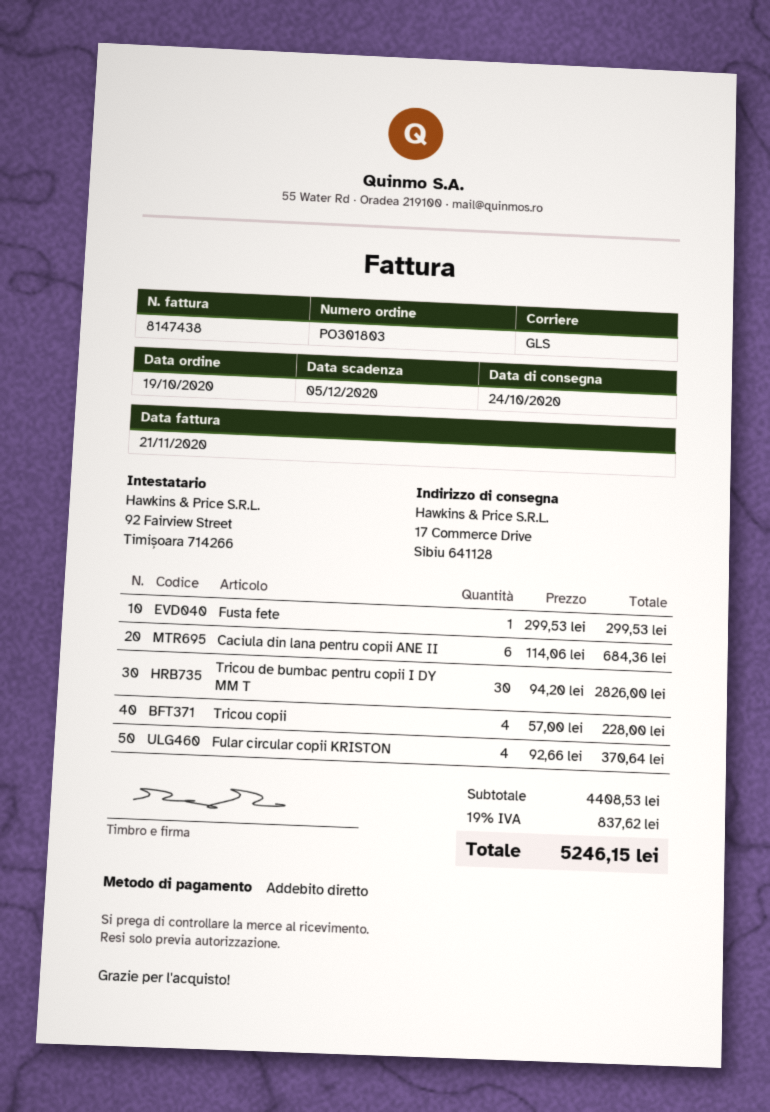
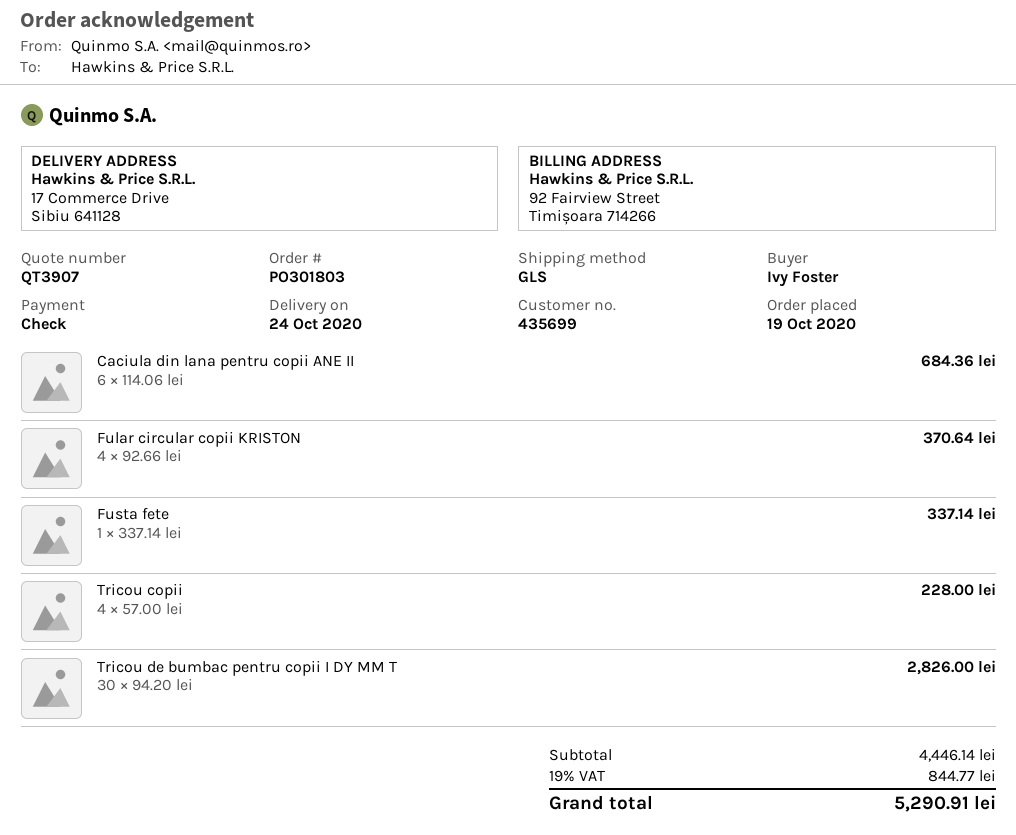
payment method: direct debit -> cheque
Fusta fete: 1 x 299.53 = 299.53 -> 1 x 337.14 = 337.14
subtotal: 4408.53 -> 4446.14
tax: 19% = 837.62 -> 19% = 844.77
total: 5246.15 -> 5290.91

